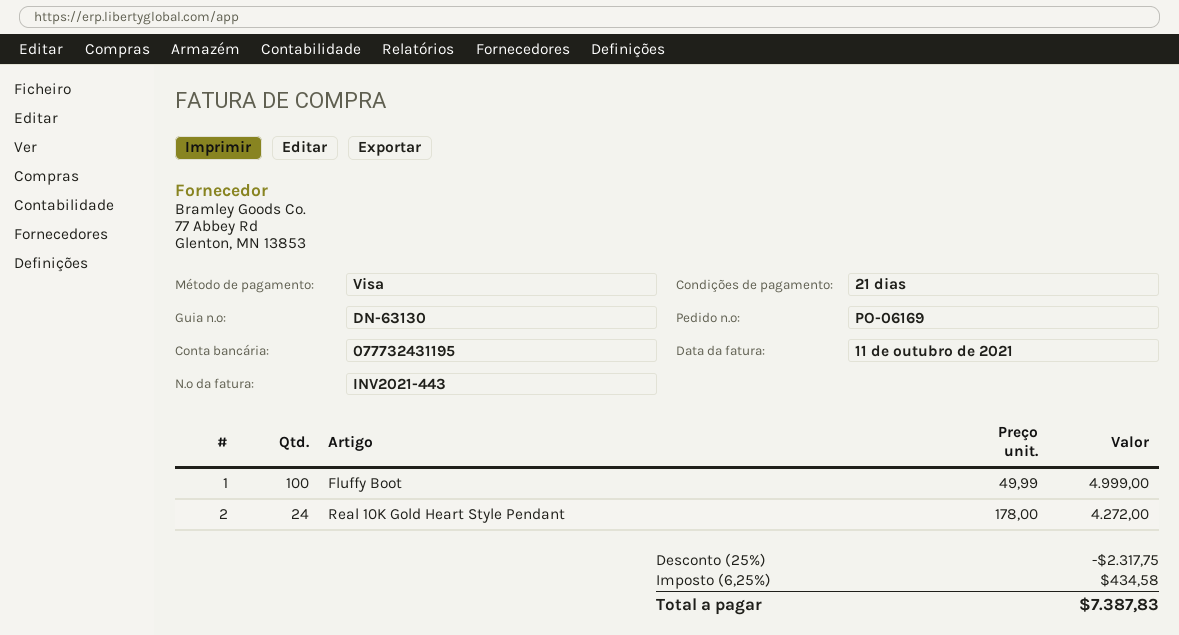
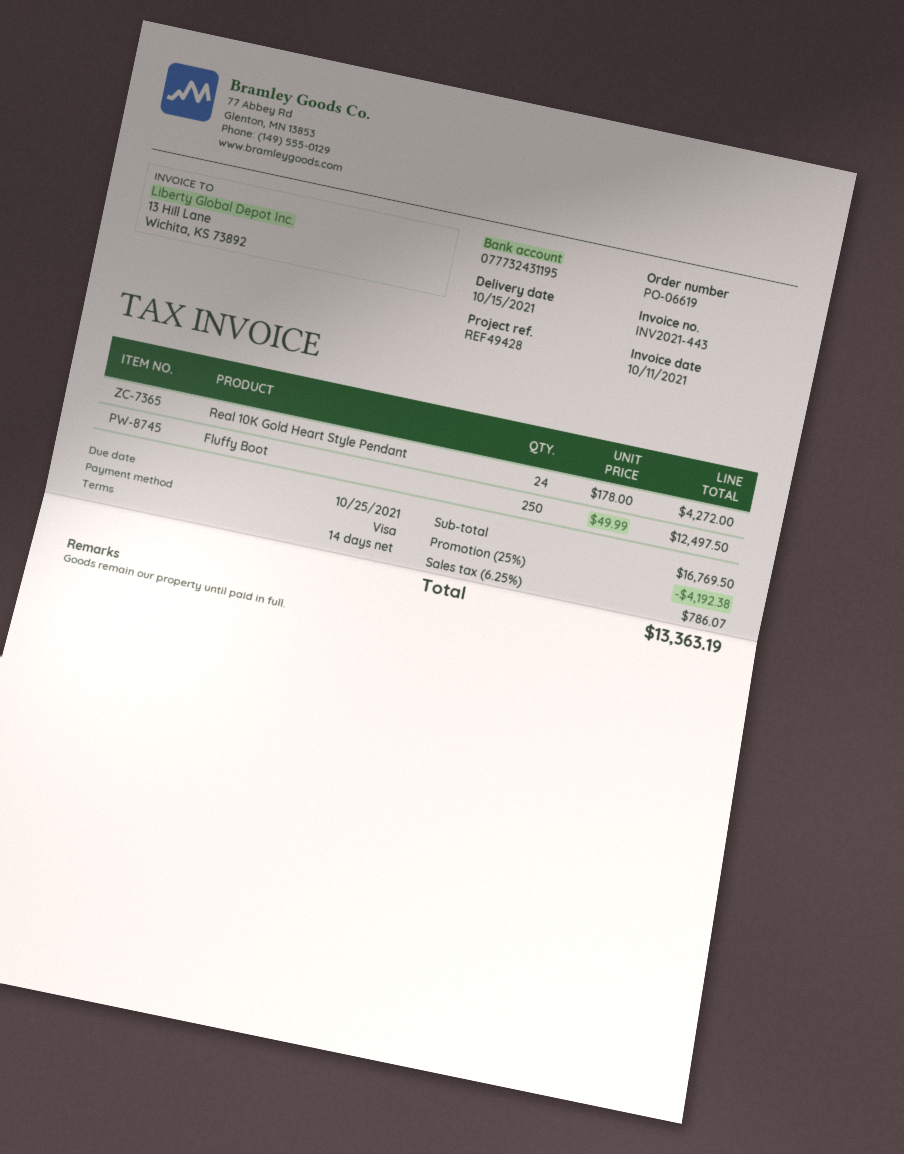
order number: PO-06169 -> PO-06619
payment terms: 21 days -> 14 days
Fluffy Boot: 100 x 49.99 = 4999.00 -> 250 x 49.99 = 12497.50
discount: 25% = 2317.75 -> 25% = 4192.38
tax: 6.25% = 434.58 -> 6.25% = 786.07
total: 7387.83 -> 13363.19

